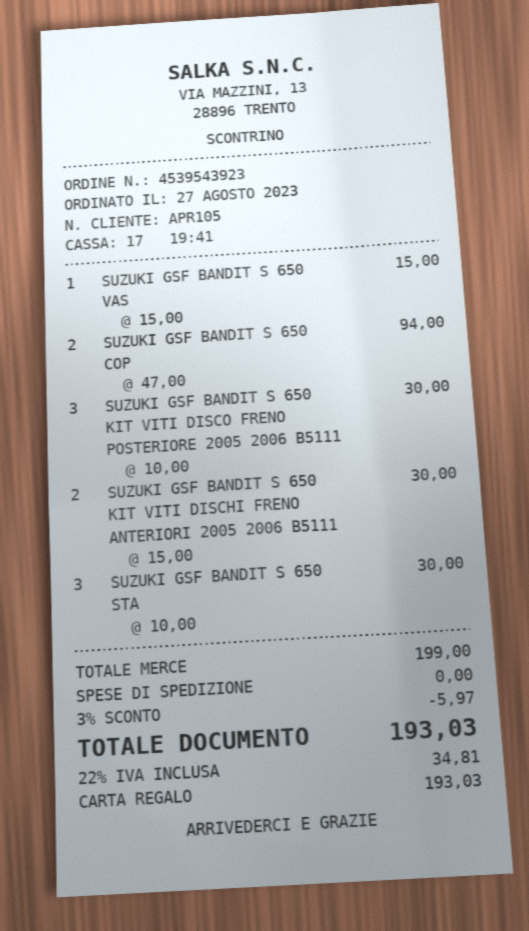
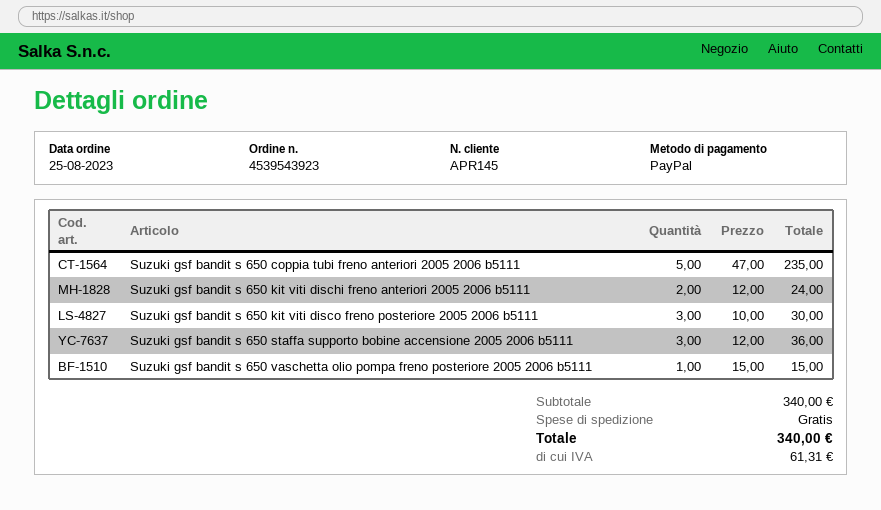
order date: 2023-08-27 -> 2023-08-25
customer number: APR105 -> APR145
payment method: gift card -> PayPal
SUZUKI GSF BANDIT S 650 COP: 2 x 47.00 = 94.00 -> 5 x 47.00 = 235.00
SUZUKI GSF BANDIT S 650 KIT VITI DISCHI FRENO ANTERIORI 2005 2006 B5111: 2 x 15.00 = 30.00 -> 2 x 12.00 = 24.00
SUZUKI GSF BANDIT S 650 STA: 3 x 10.00 = 30.00 -> 3 x 12.00 = 36.00
subtotal: 199.00 -> 340.00
discount: 3% = 5.97 -> none
tax: 34.81 -> 61.31
total: 193.03 -> 340.00

